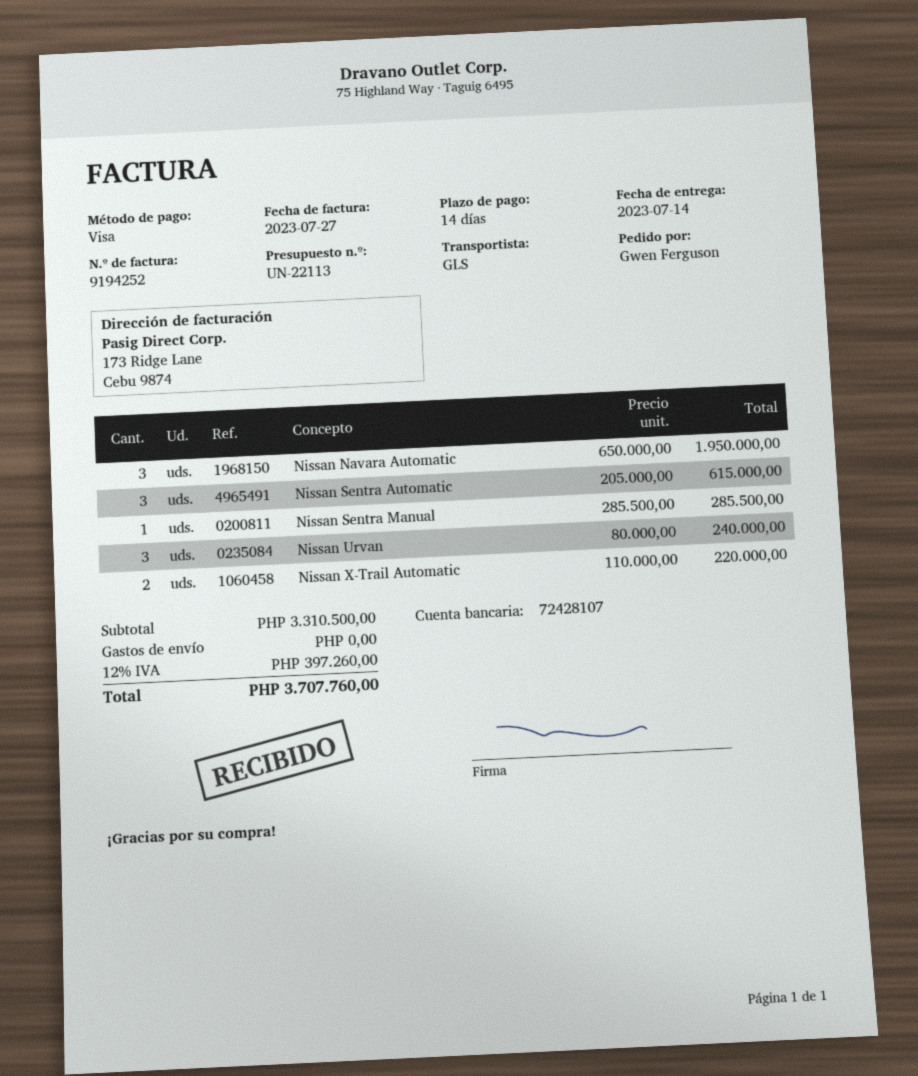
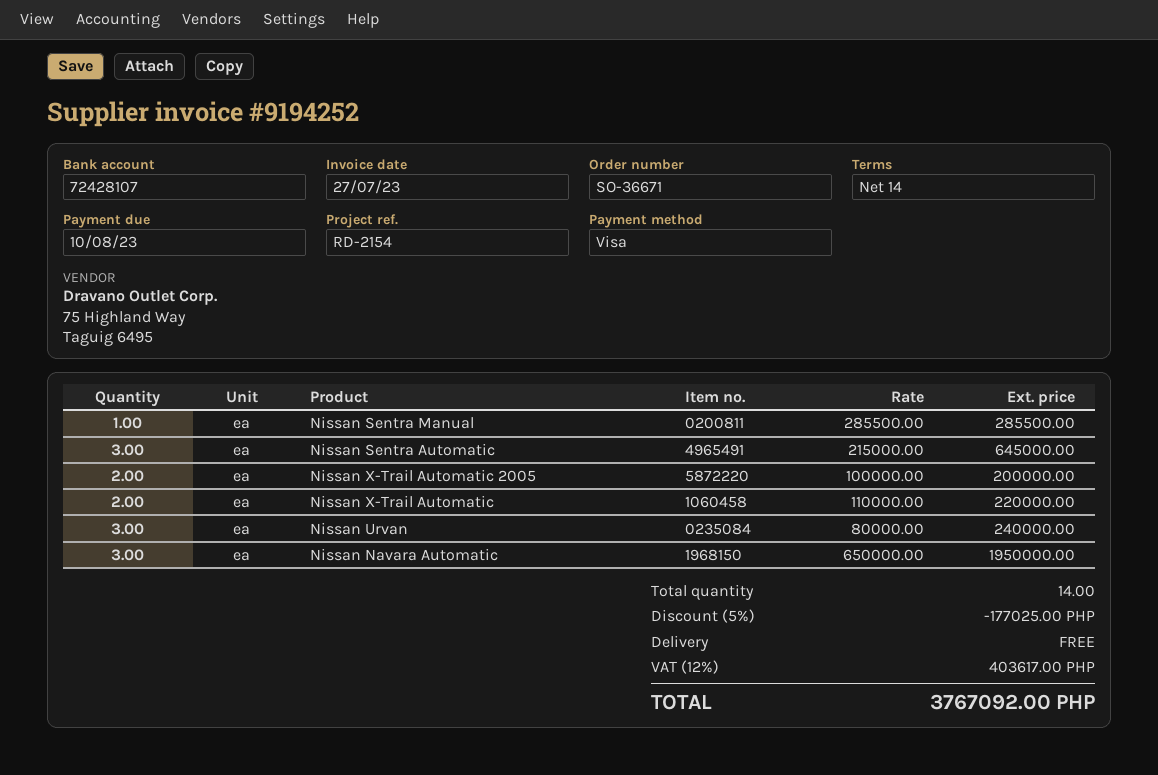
Nissan Sentra Automatic: 3 x 205000.00 = 615000.00 -> 3 x 215000.00 = 645000.00
Nissan X-Trail Automatic 2005: none -> 2 x 100000.00 = 200000.00
discount: none -> 5% = 177025.00
tax: 12% = 397260.00 -> 12% = 403617.00
total: 3707760.00 -> 3767092.00

